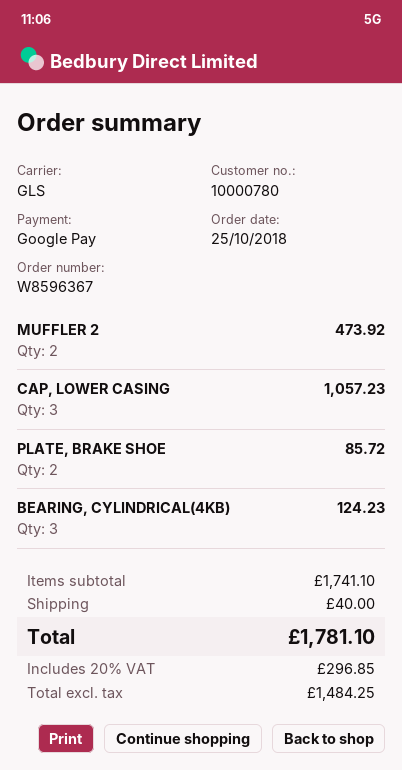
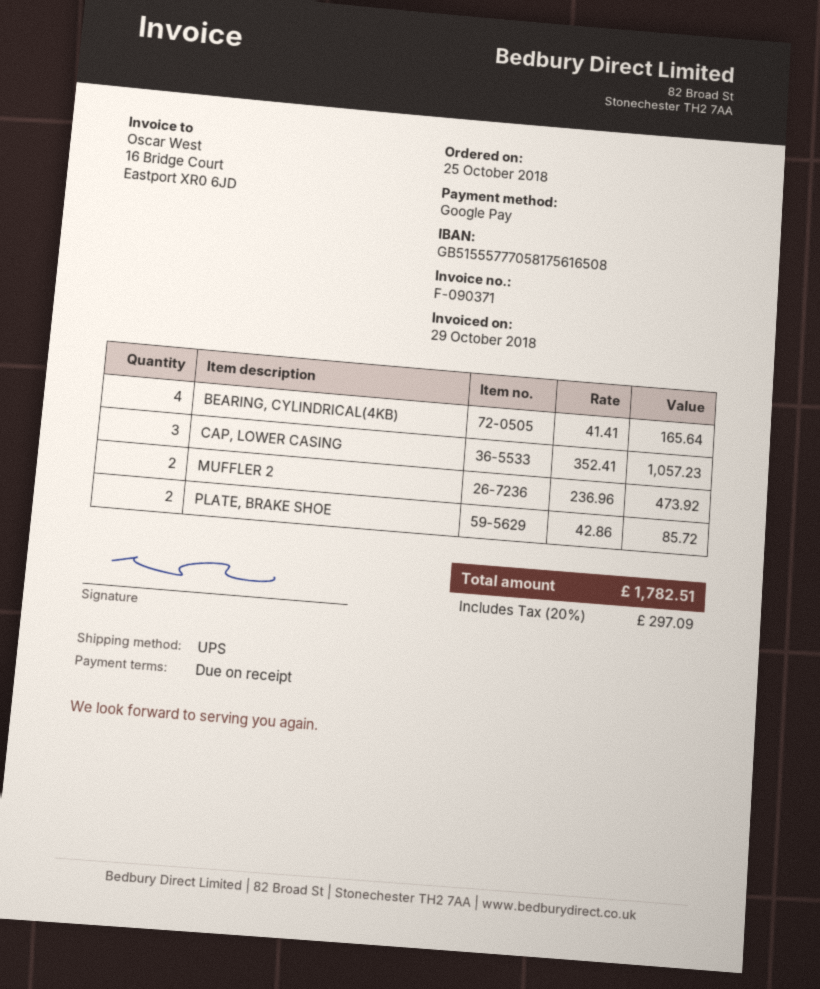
shipping method: GLS -> UPS
BEARING, CYLINDRICAL(4KB): 3 for 124.23 -> 4 for 165.64
shipping: 40.00 -> none
tax: 20% = 296.85 -> 20% = 297.09
total: 1781.10 -> 1782.51

